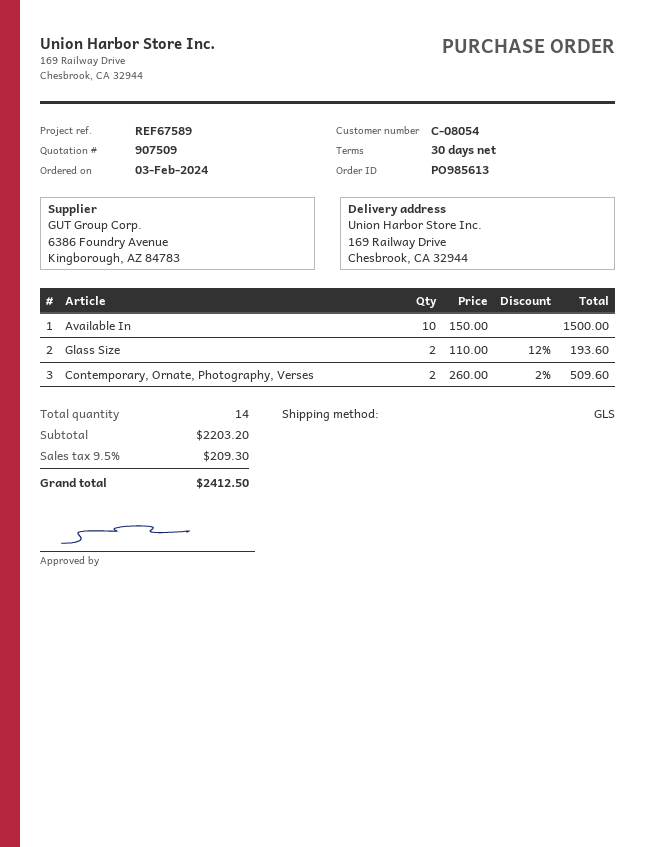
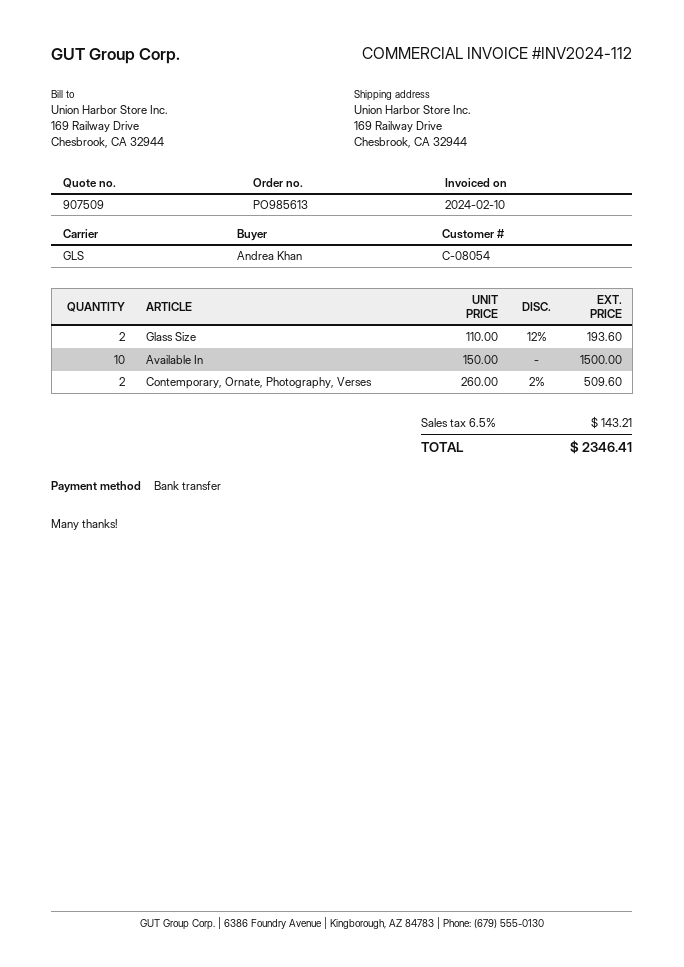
tax: 9.5% = 209.30 -> 6.5% = 143.21
total: 2412.50 -> 2346.41

